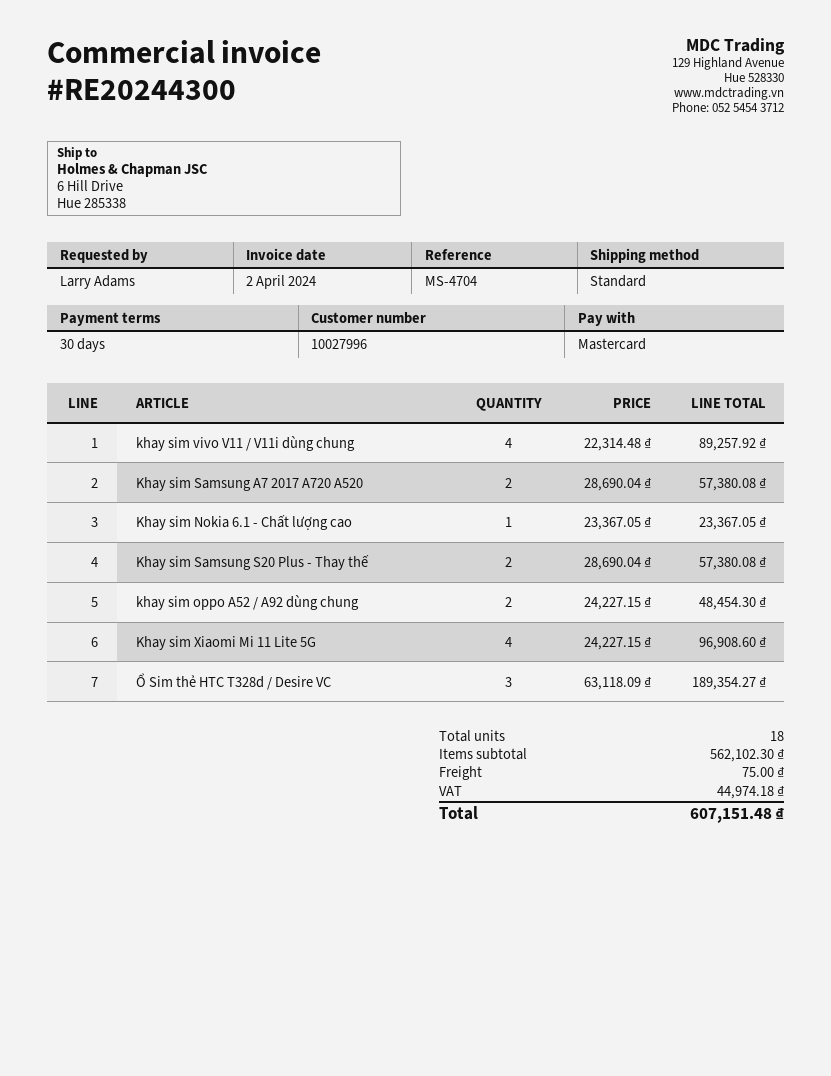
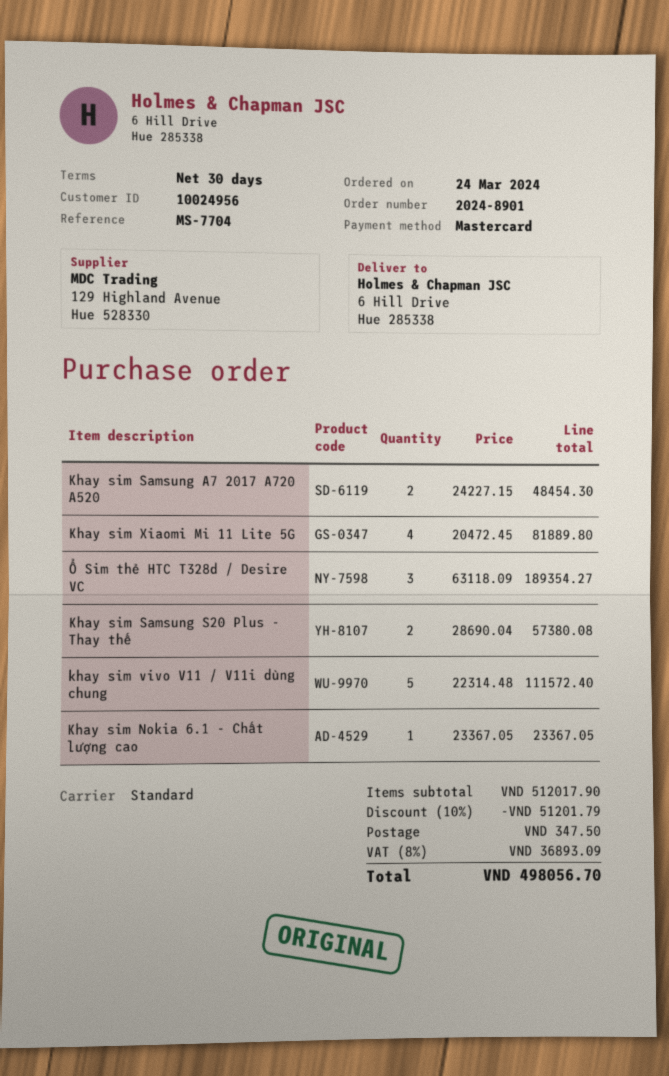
customer number: 10027996 -> 10024956
reference: MS-4704 -> MS-7704
khay sim vivo V11 / V11i dùng chung: 4 x 22314.48 = 89257.92 -> 5 x 22314.48 = 111572.40
Khay sim Samsung A7 2017 A720 A520: 2 x 28690.04 = 57380.08 -> 2 x 24227.15 = 48454.30
khay sim oppo A52 / A92 dùng chung: 2 x 24227.15 = 48454.30 -> none
Khay sim Xiaomi Mi 11 Lite 5G: 4 x 24227.15 = 96908.60 -> 4 x 20472.45 = 81889.80
subtotal: 562102.30 -> 512017.90
discount: none -> 10% = 51201.79
shipping: 75.00 -> 347.50
tax: 44974.18 -> 36893.09
total: 607151.48 -> 498056.70

